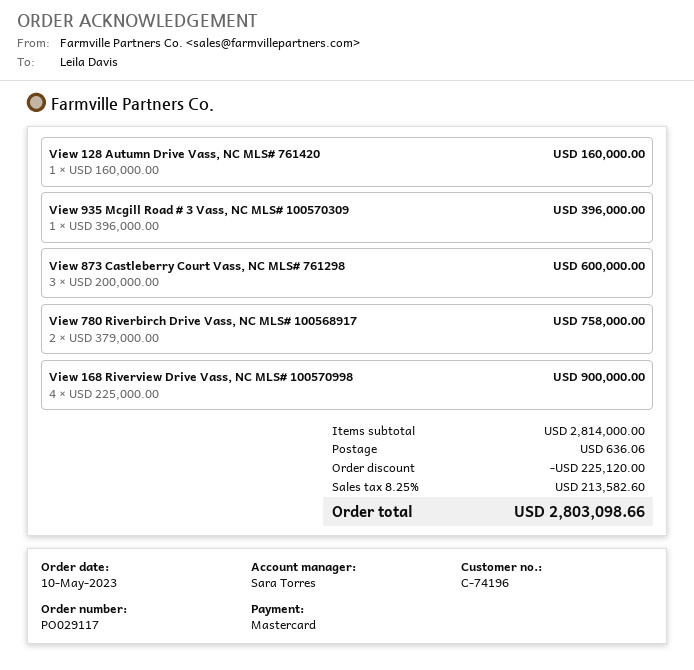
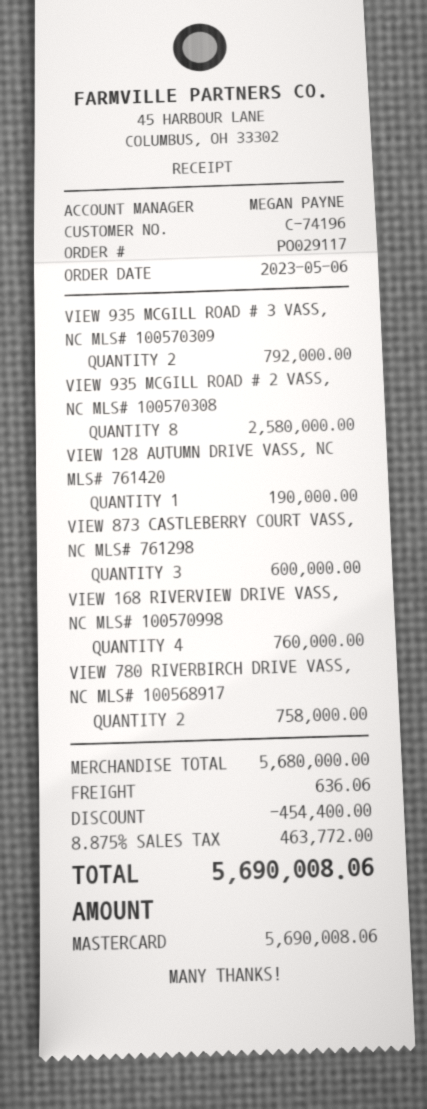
order date: 2023-05-10 -> 2023-05-06
sales rep: Sara Torres -> MEGAN PAYNE
View 128 Autumn Drive Vass, NC MLS# 761420: 1 for 160000.00 -> 1 for 190000.00
View 935 Mcgill Road # 3 Vass, NC MLS# 100570309: 1 for 396000.00 -> 2 for 792000.00
View 168 Riverview Drive Vass, NC MLS# 100570998: 4 for 900000.00 -> 4 for 760000.00
VIEW 935 MCGILL ROAD # 2 VASS, NC MLS# 100570308: none -> 8 for 2580000.00
subtotal: 2814000.00 -> 5680000.00
discount: 225120.00 -> 454400.00
tax: 8.25% = 213582.60 -> 8.875% = 463772.00
total: 2803098.66 -> 5690008.06

